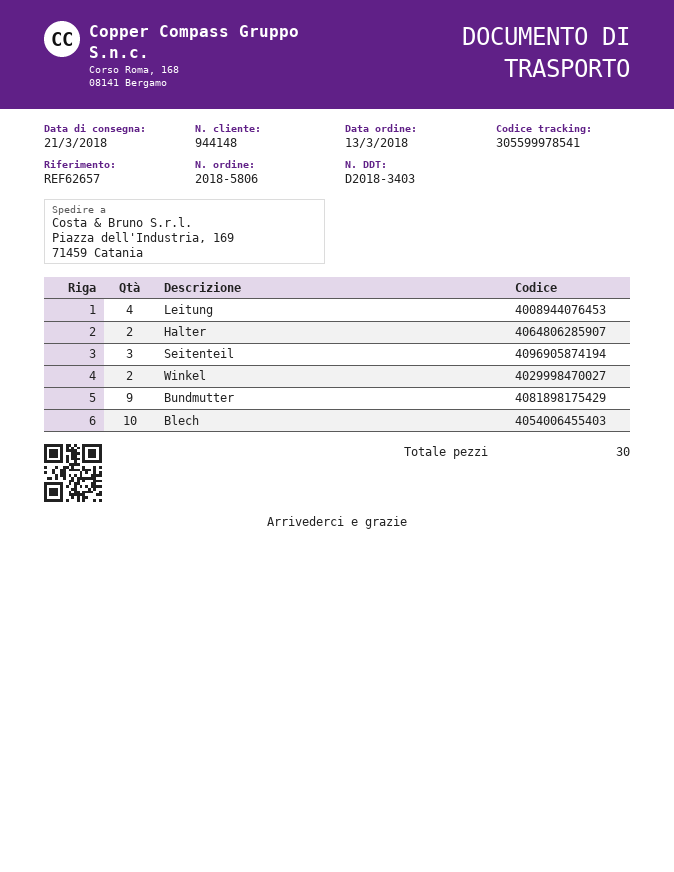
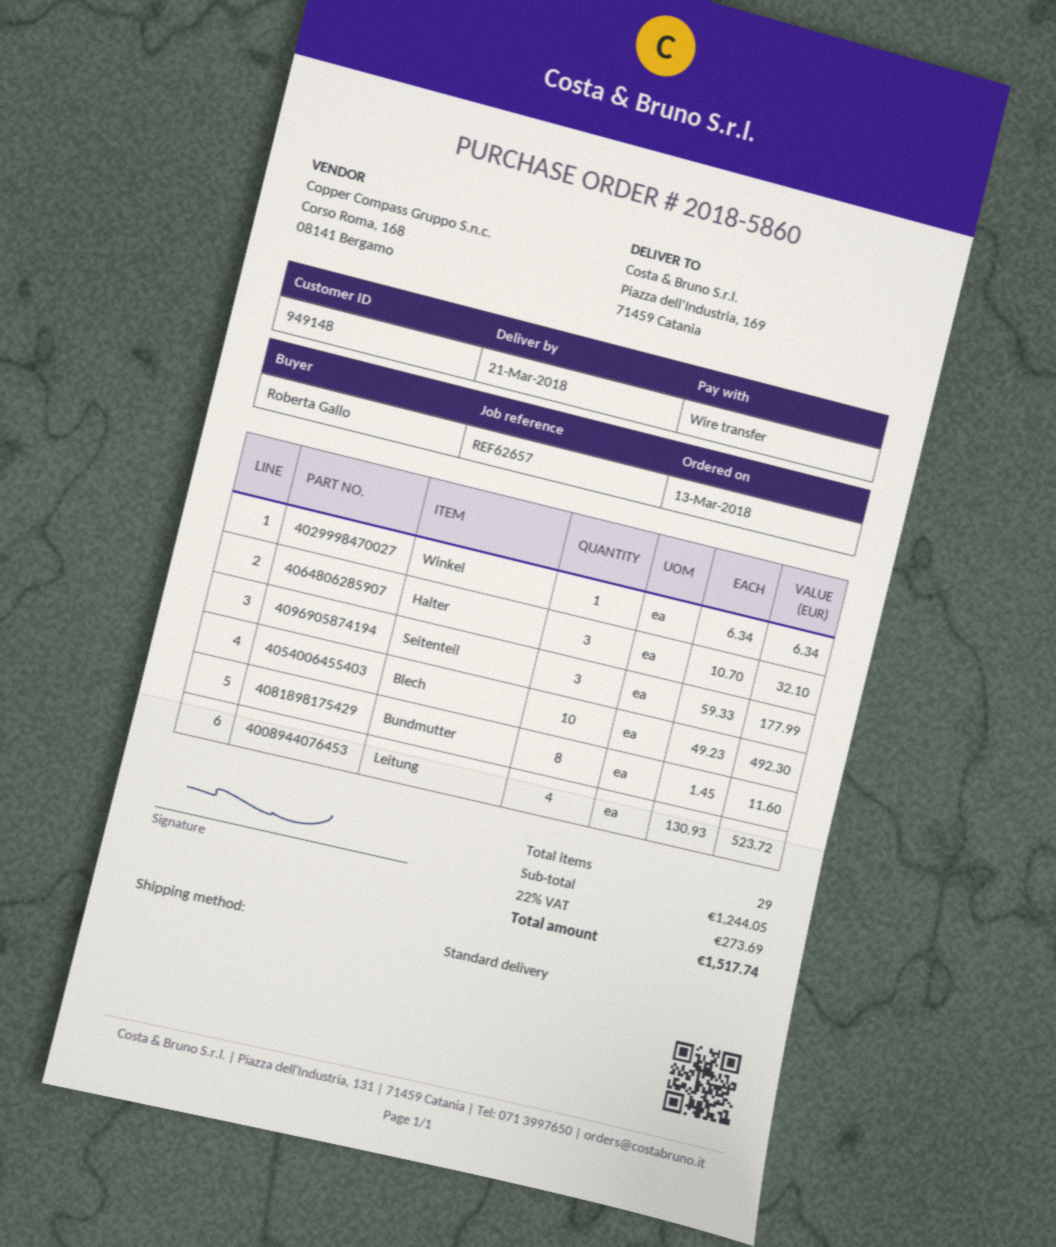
order number: 2018-5806 -> 2018-5860
customer number: 944148 -> 949148
Halter: 2 -> 3
Winkel: 2 -> 1
Bundmutter: 9 -> 8
total quantity: 30 -> 29

